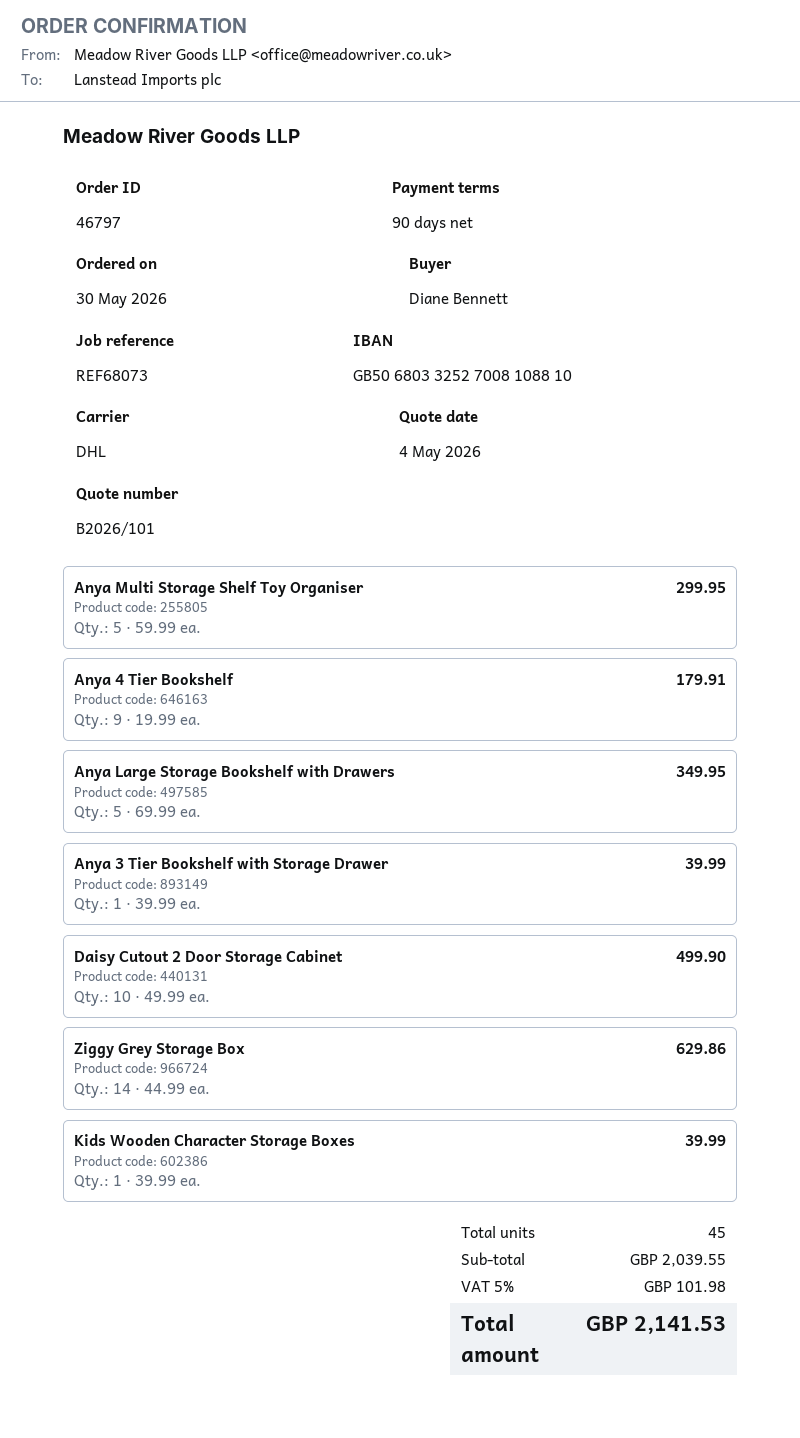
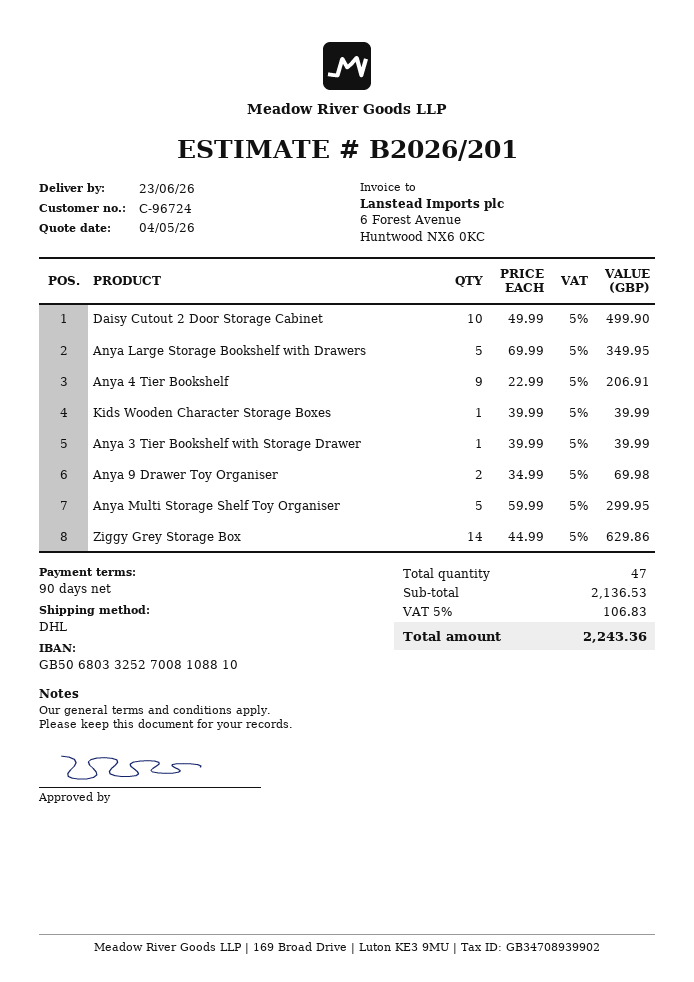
quote number: B2026/101 -> B2026/201
Anya 4 Tier Bookshelf: 9 x 19.99 = 179.91 -> 9 x 22.99 = 206.91
Anya 9 Drawer Toy Organiser: none -> 2 x 34.99 = 69.98
total quantity: 45 -> 47
subtotal: 2039.55 -> 2136.53
tax: 5% = 101.98 -> 5% = 106.83
total: 2141.53 -> 2243.36

